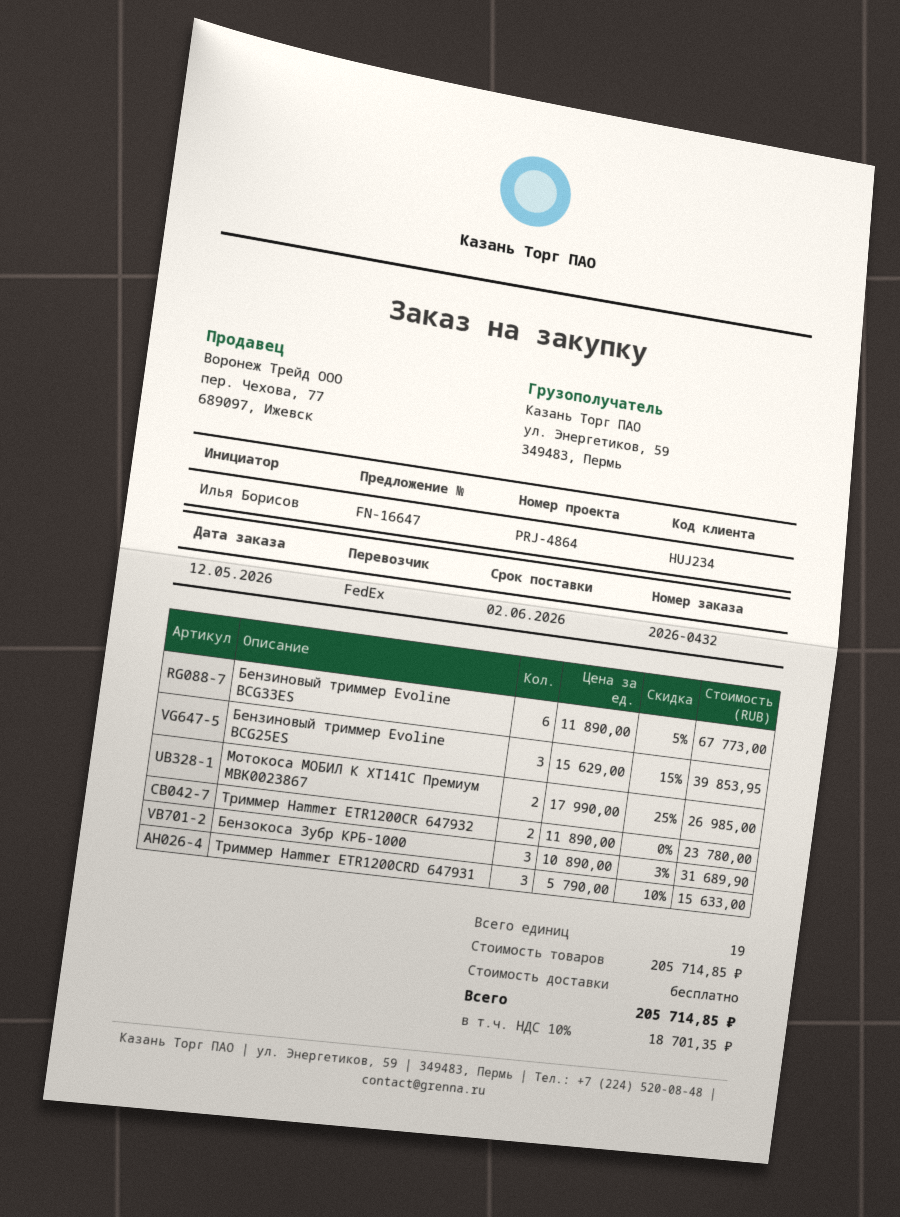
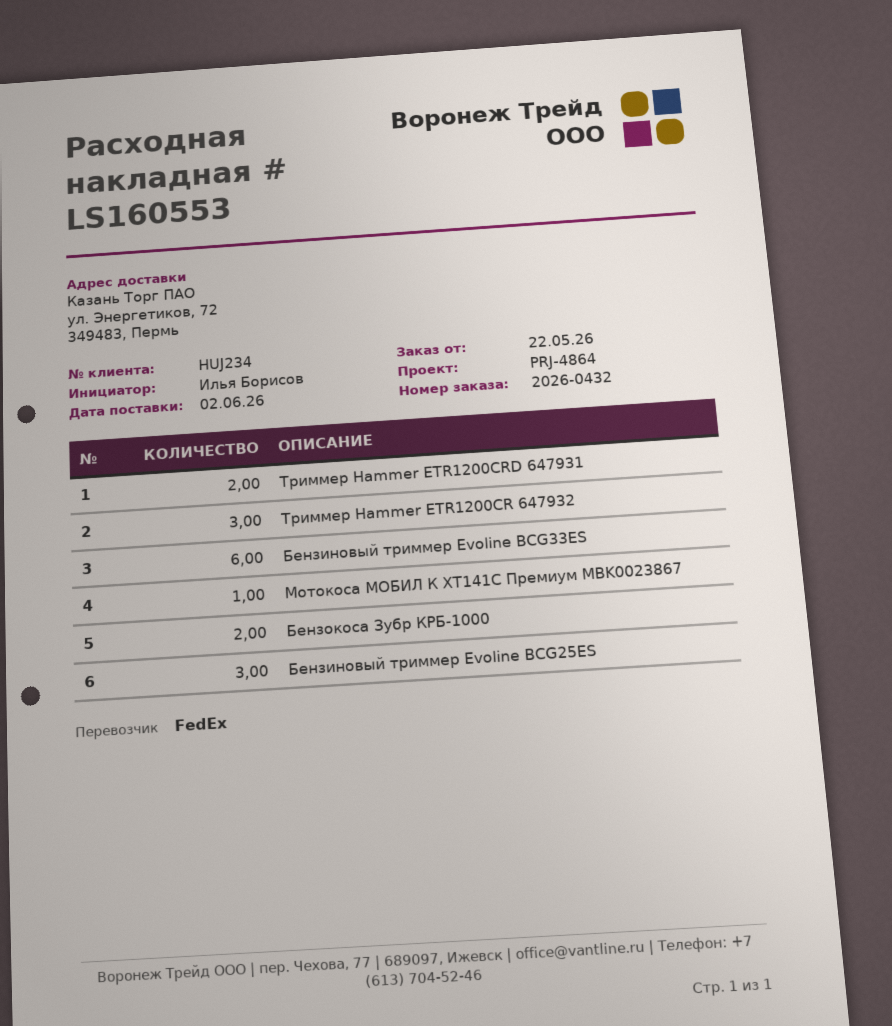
order date: 2026-05-12 -> 2026-05-22
ship to: ул. Энергетиков, 59, 349483, Пермь -> ул. Энергетиков, 72, 349483, Пермь
Мотокоса МОБИЛ К XT141C Премиум MBK0023867: 2 -> 1
Триммер Hammer ETR1200CR 647932: 2 -> 3
Бензокоса Зубр КРБ-1000: 3 -> 2
Триммер Hammer ETR1200CRD 647931: 3 -> 2

